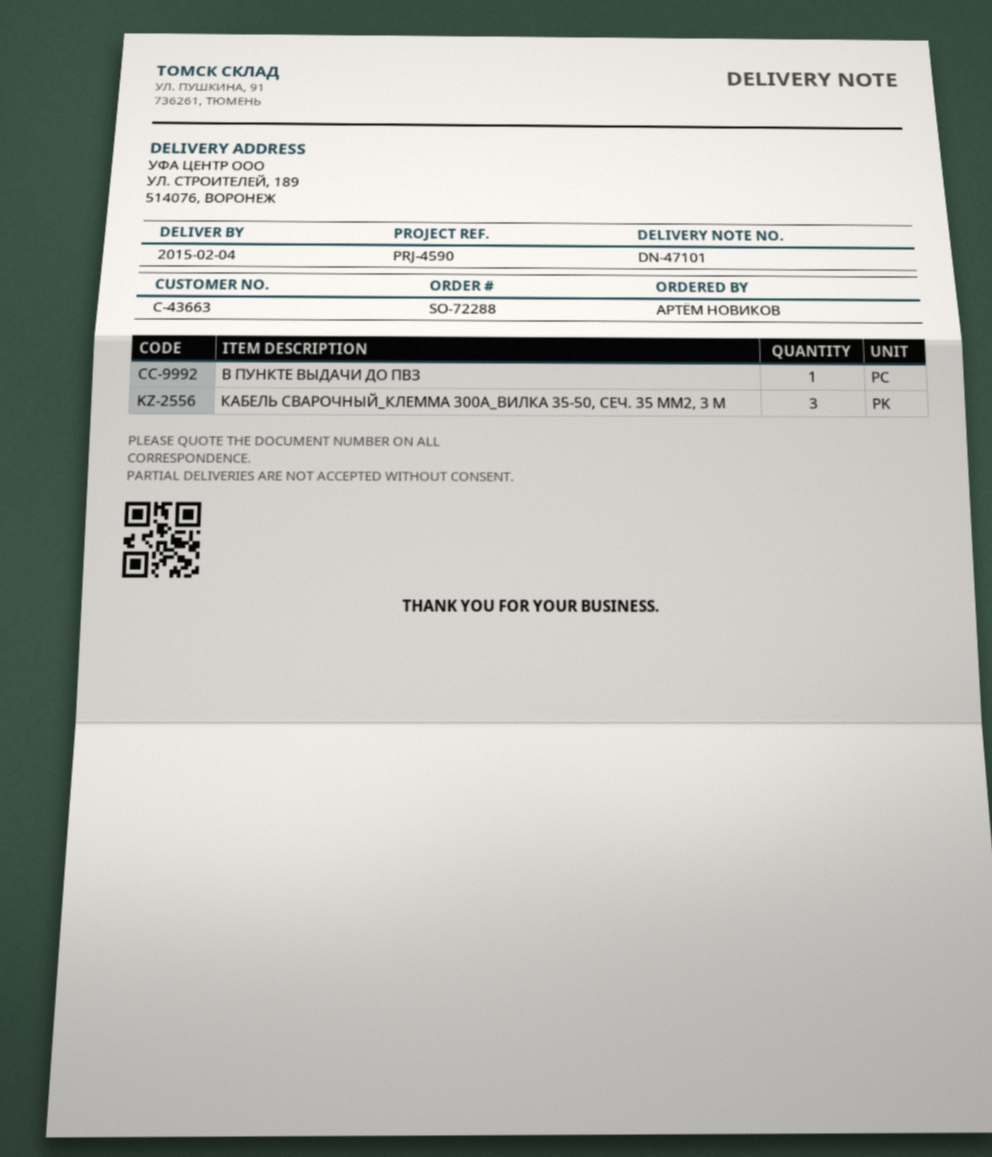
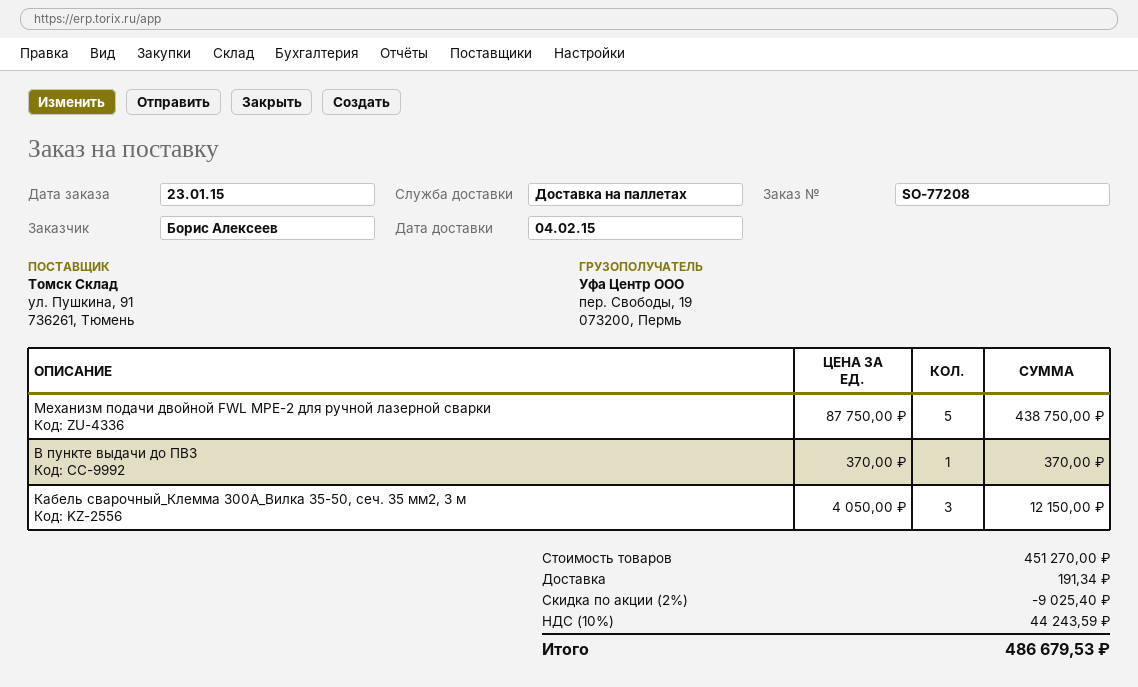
order number: SO-72288 -> SO-77208
ordered by: АРТЁМ НОВИКОВ -> Борис Алексеев
ship to: УЛ. СТРОИТЕЛЕЙ, 189, 514076, ВОРОНЕЖ -> пер. Свободы, 19, 073200, Пермь
Механизм подачи двойной FWL MPE-2 для ручной лазерной сварки: none -> 5

